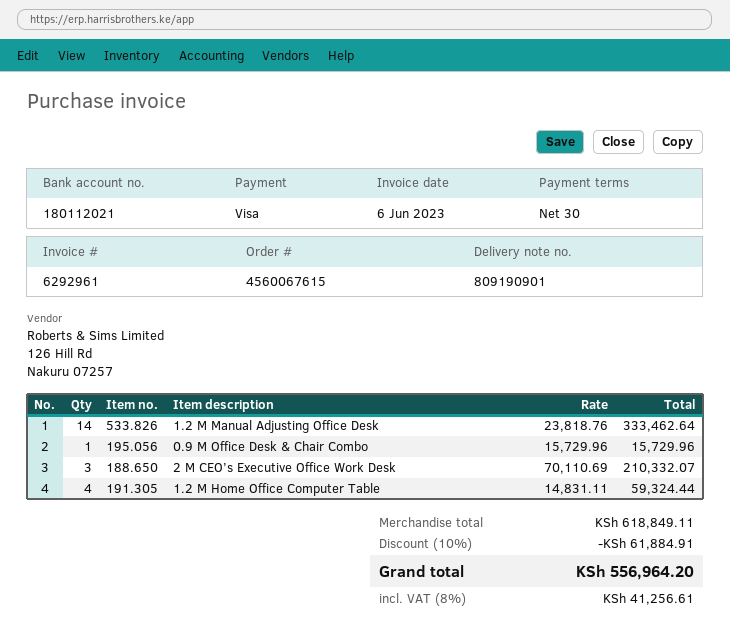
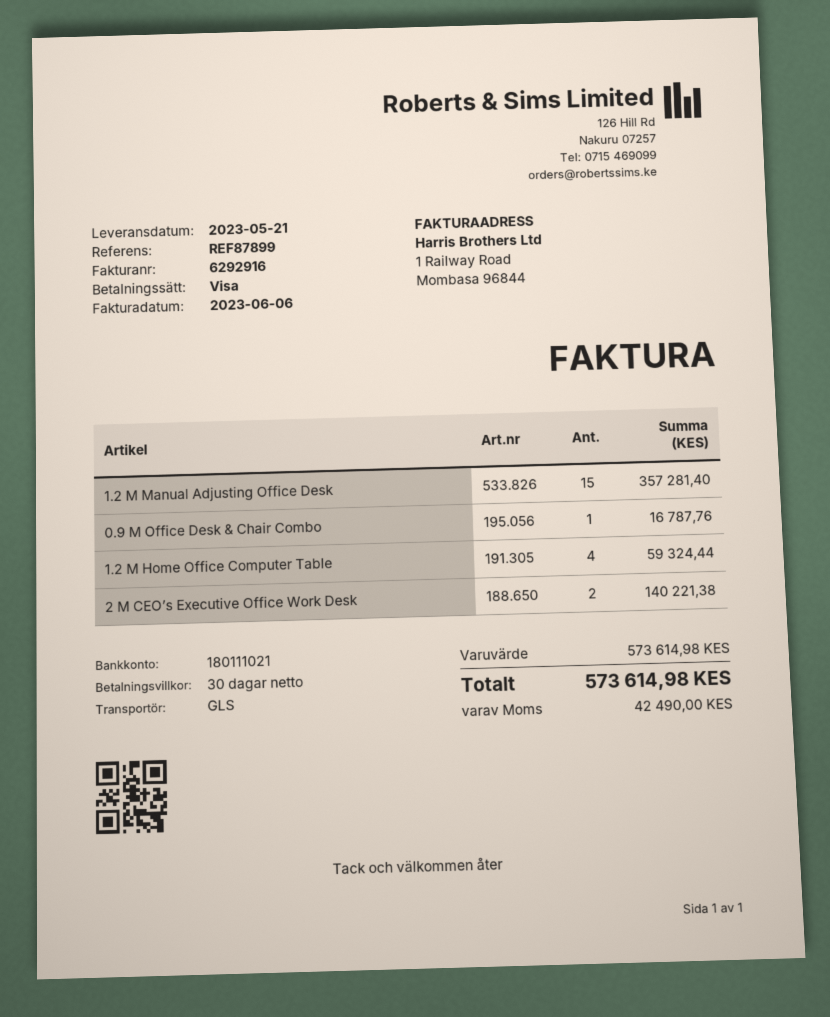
invoice number: 6292961 -> 6292916
bank account: 180112021 -> 180111021
1.2 M Manual Adjusting Office Desk: 14 for 333462.64 -> 15 for 357281.40
0.9 M Office Desk & Chair Combo: 1 for 15729.96 -> 1 for 16787.76
2 M CEO’s Executive Office Work Desk: 3 for 210332.07 -> 2 for 140221.38
subtotal: 618849.11 -> 573614.98
discount: 10% = 61884.91 -> none
tax: 41256.61 -> 42490.00
total: 556964.20 -> 573614.98

